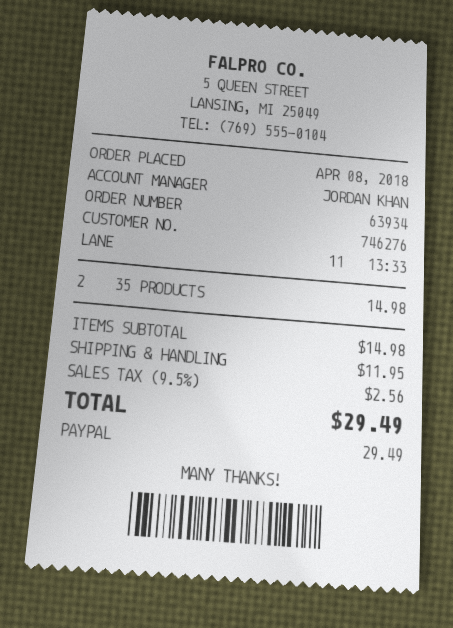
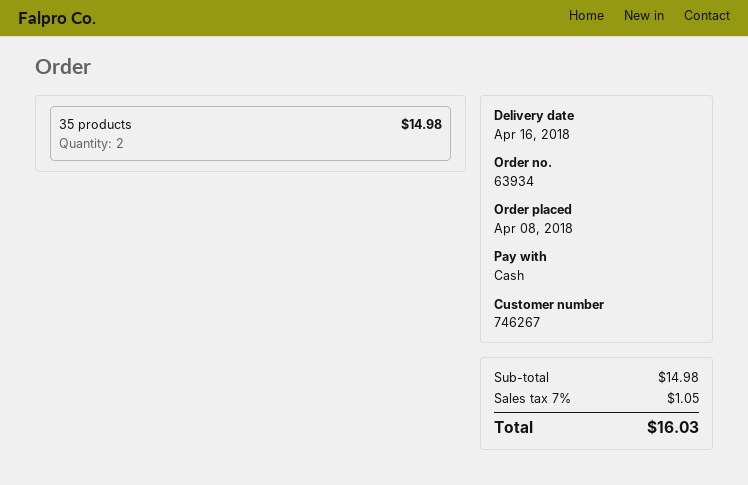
customer number: 746276 -> 746267
payment method: PayPal -> cash
shipping: 11.95 -> none
tax: 9.5% = 2.56 -> 7% = 1.05
total: 29.49 -> 16.03

